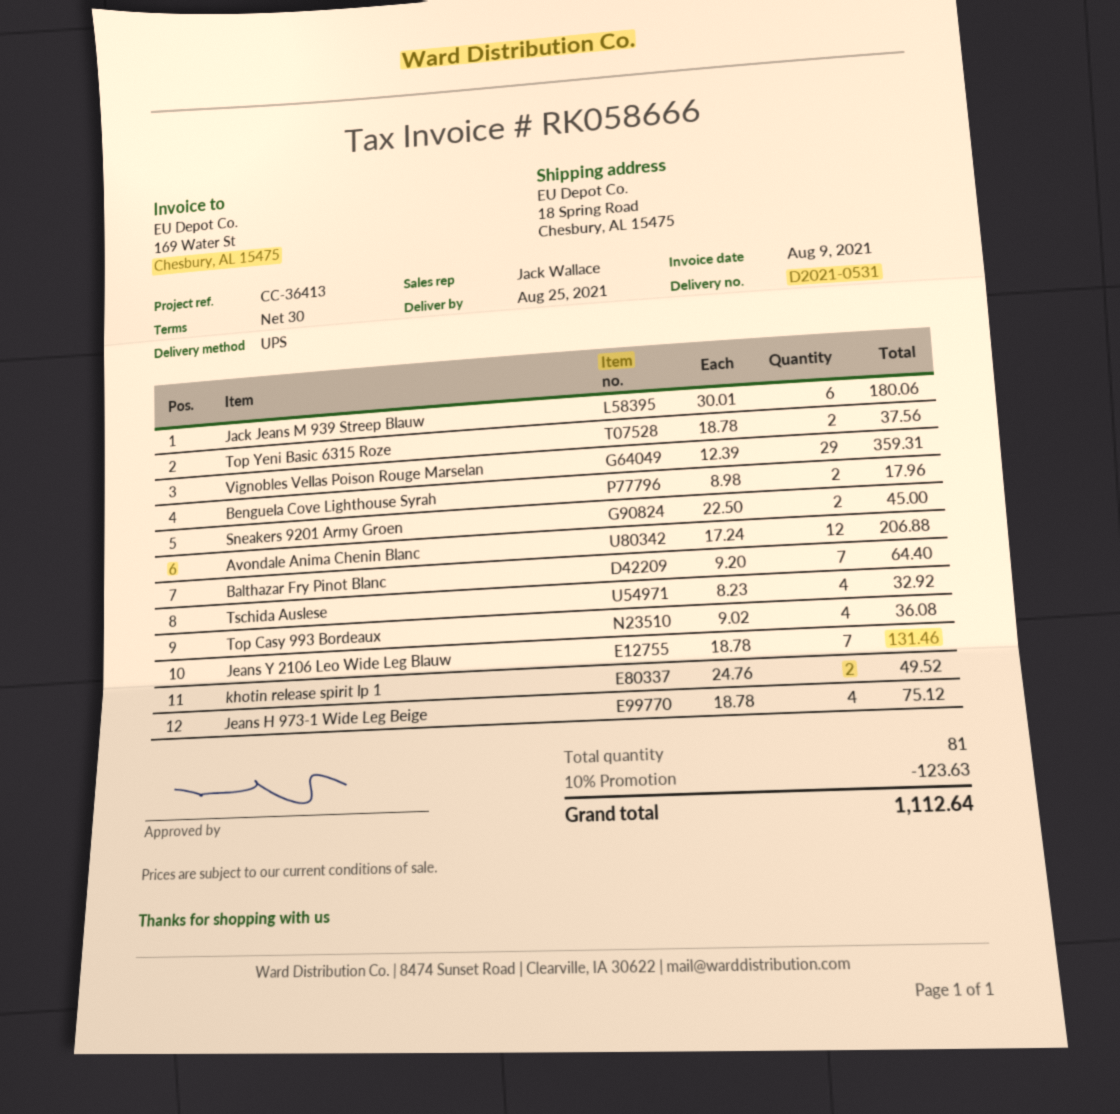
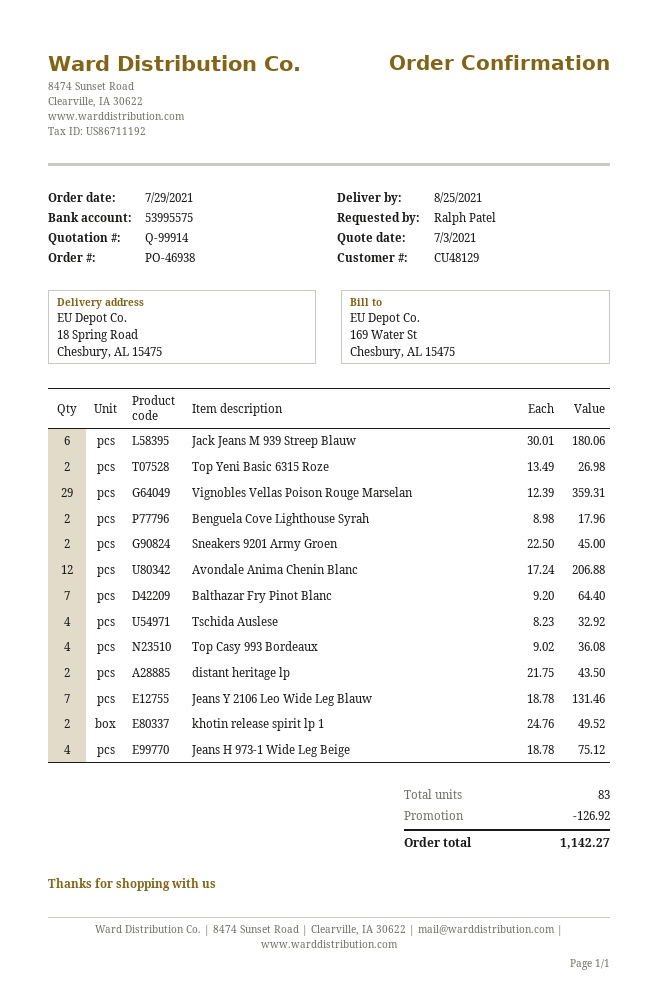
Top Yeni Basic 6315 Roze: 2 x 18.78 = 37.56 -> 2 x 13.49 = 26.98
distant heritage lp: none -> 2 x 21.75 = 43.50
total quantity: 81 -> 83
discount: 123.63 -> 126.92
total: 1112.64 -> 1142.27

